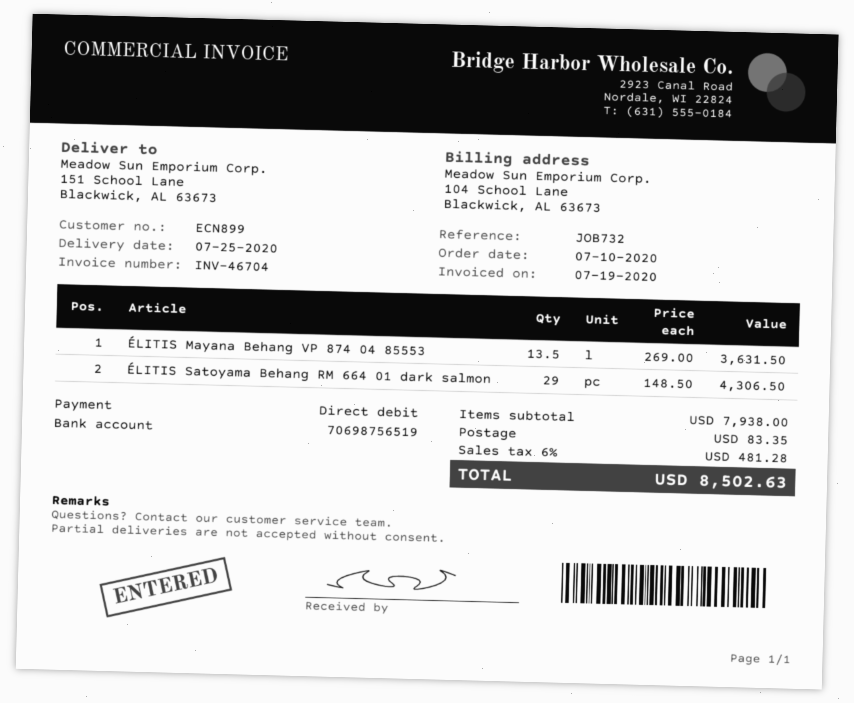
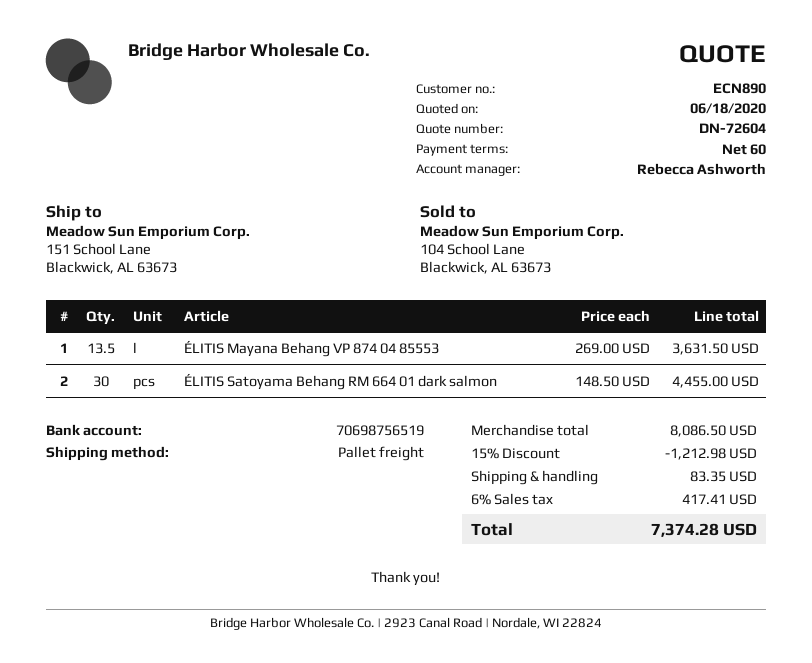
customer number: ECN899 -> ECN890
ÉLITIS Satoyama Behang RM 664 01 dark salmon: 29 x 148.50 = 4306.50 -> 30 x 148.50 = 4455.00
subtotal: 7938.00 -> 8086.50
discount: none -> 15% = 1212.98
tax: 6% = 481.28 -> 6% = 417.41
total: 8502.63 -> 7374.28

